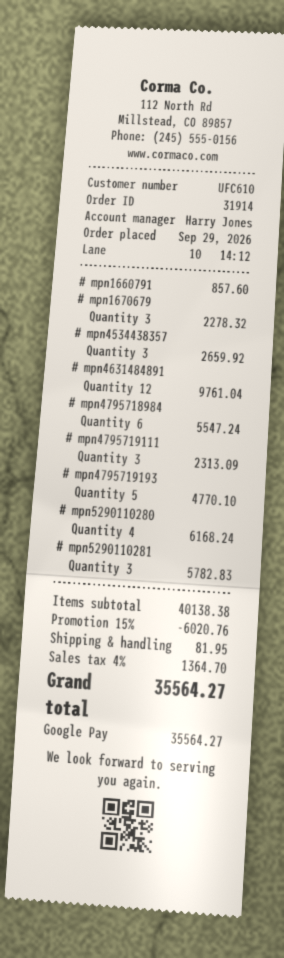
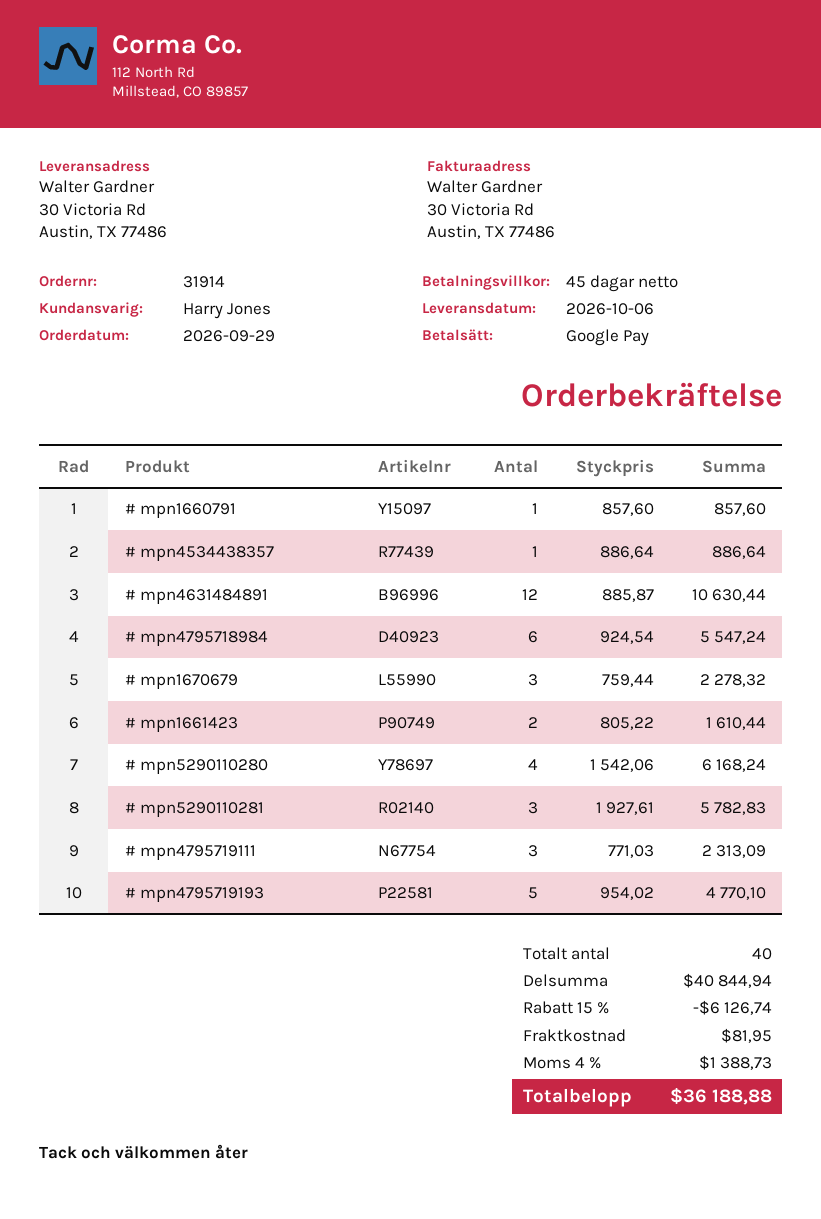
# mpn4534438357: 3 for 2659.92 -> 1 for 886.64
# mpn4631484891: 12 for 9761.04 -> 12 for 10630.44
# mpn1661423: none -> 2 for 1610.44
subtotal: 40138.38 -> 40844.94
discount: 15% = 6020.76 -> 15% = 6126.74
tax: 4% = 1364.70 -> 4% = 1388.73
total: 35564.27 -> 36188.88

